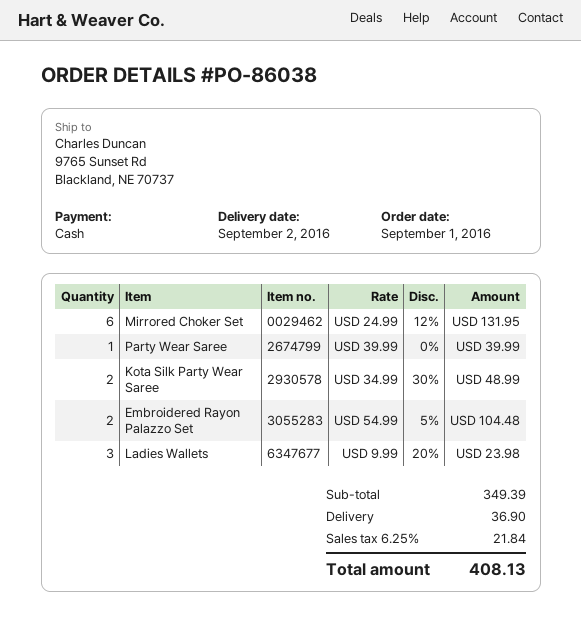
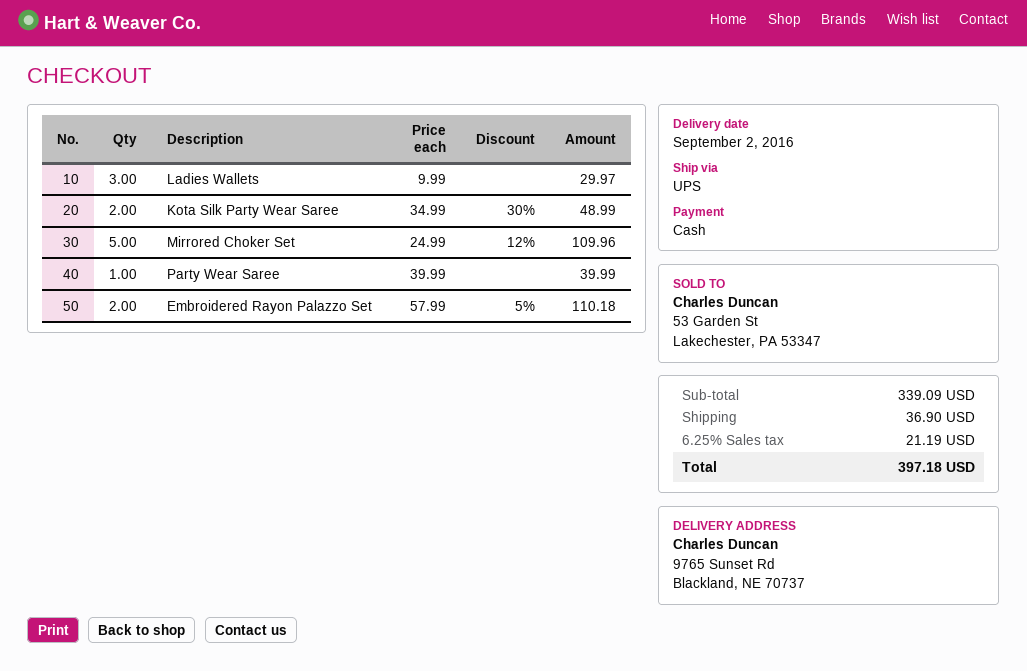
Mirrored Choker Set: 6 x 24.99 - 12% = 131.95 -> 5 x 24.99 - 12% = 109.96
Embroidered Rayon Palazzo Set: 2 x 54.99 - 5% = 104.48 -> 2 x 57.99 - 5% = 110.18
Ladies Wallets: 3 x 9.99 - 20% = 23.98 -> 3 x 9.99 = 29.97
subtotal: 349.39 -> 339.09
tax: 6.25% = 21.84 -> 6.25% = 21.19
total: 408.13 -> 397.18

